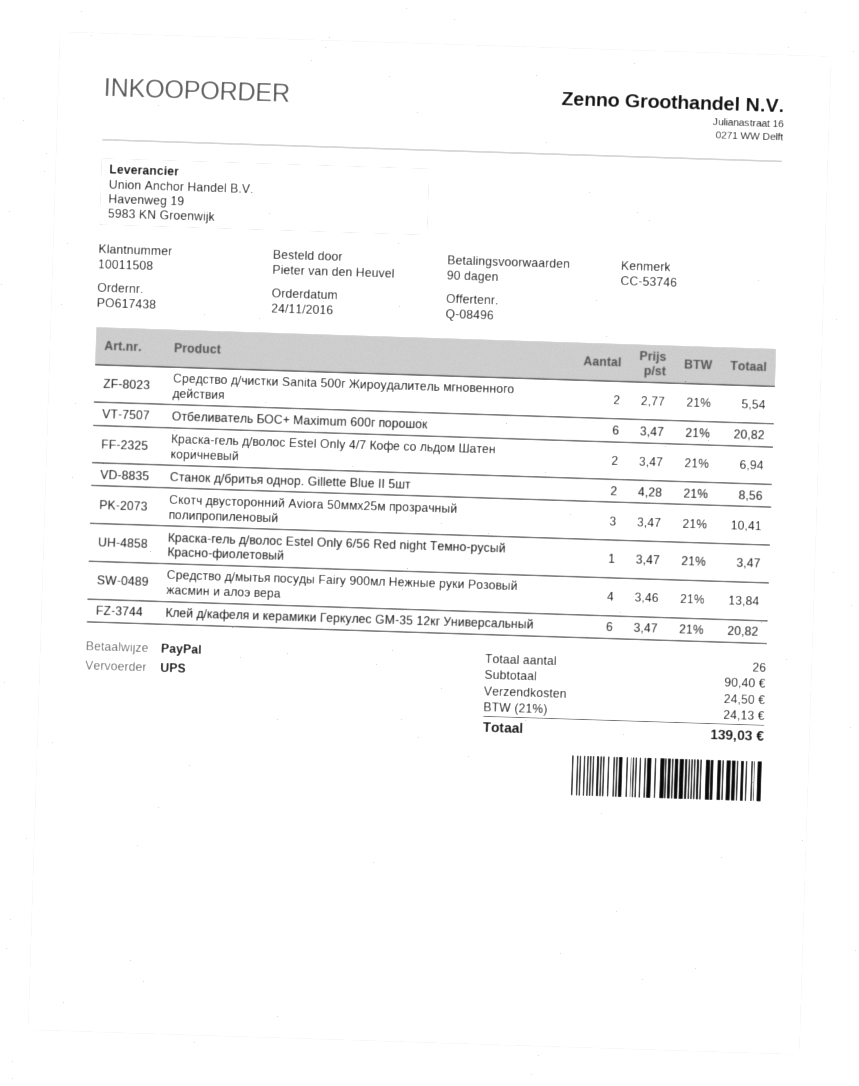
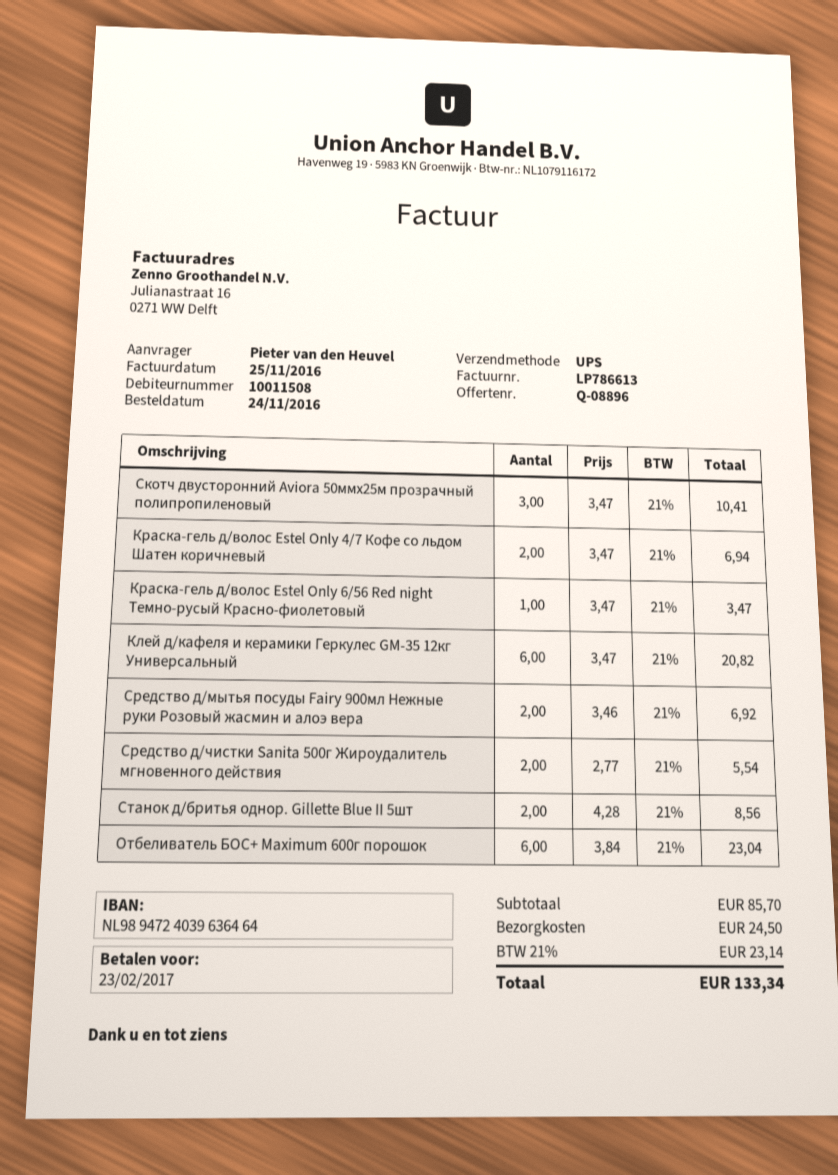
quote number: Q-08496 -> Q-08896
Отбеливатель БОС+ Maximum 600г порошок: 6 x 3.47 = 20.82 -> 6 x 3.84 = 23.04
Средство д/мытья посуды Fairy 900мл Нежные руки Розовый жасмин и алоэ вера: 4 x 3.46 = 13.84 -> 2 x 3.46 = 6.92
subtotal: 90.40 -> 85.70
tax: 21% = 24.13 -> 21% = 23.14
total: 139.03 -> 133.34

